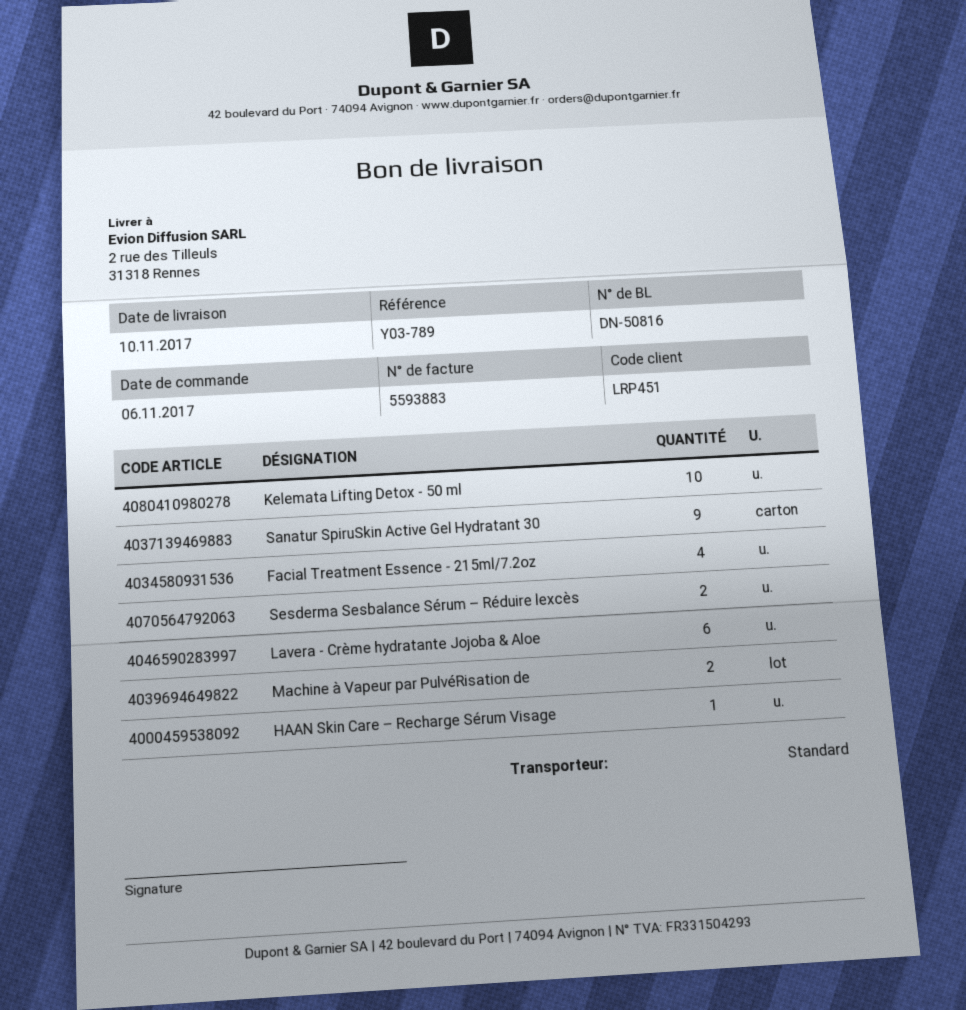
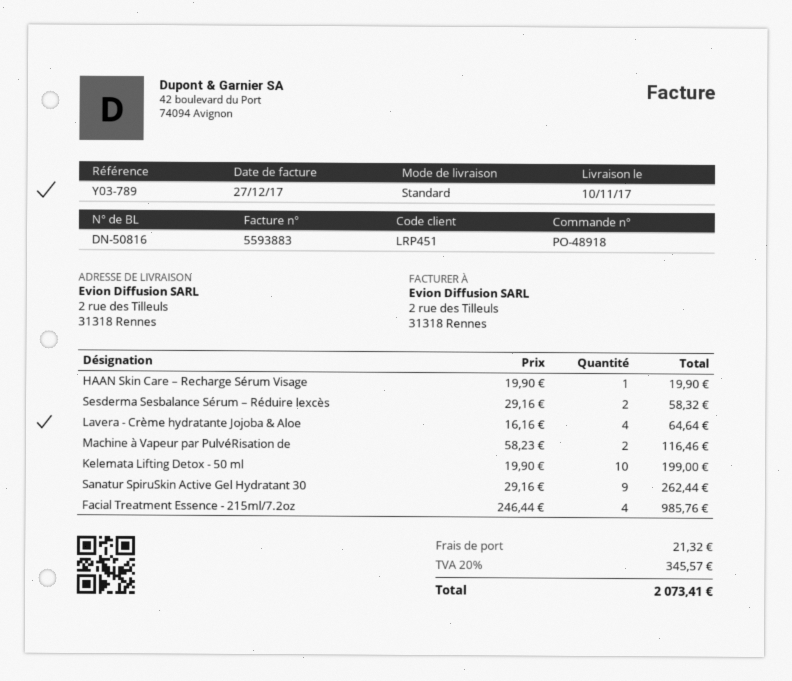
Lavera - Crème hydratante Jojoba & Aloe: 6 -> 4

